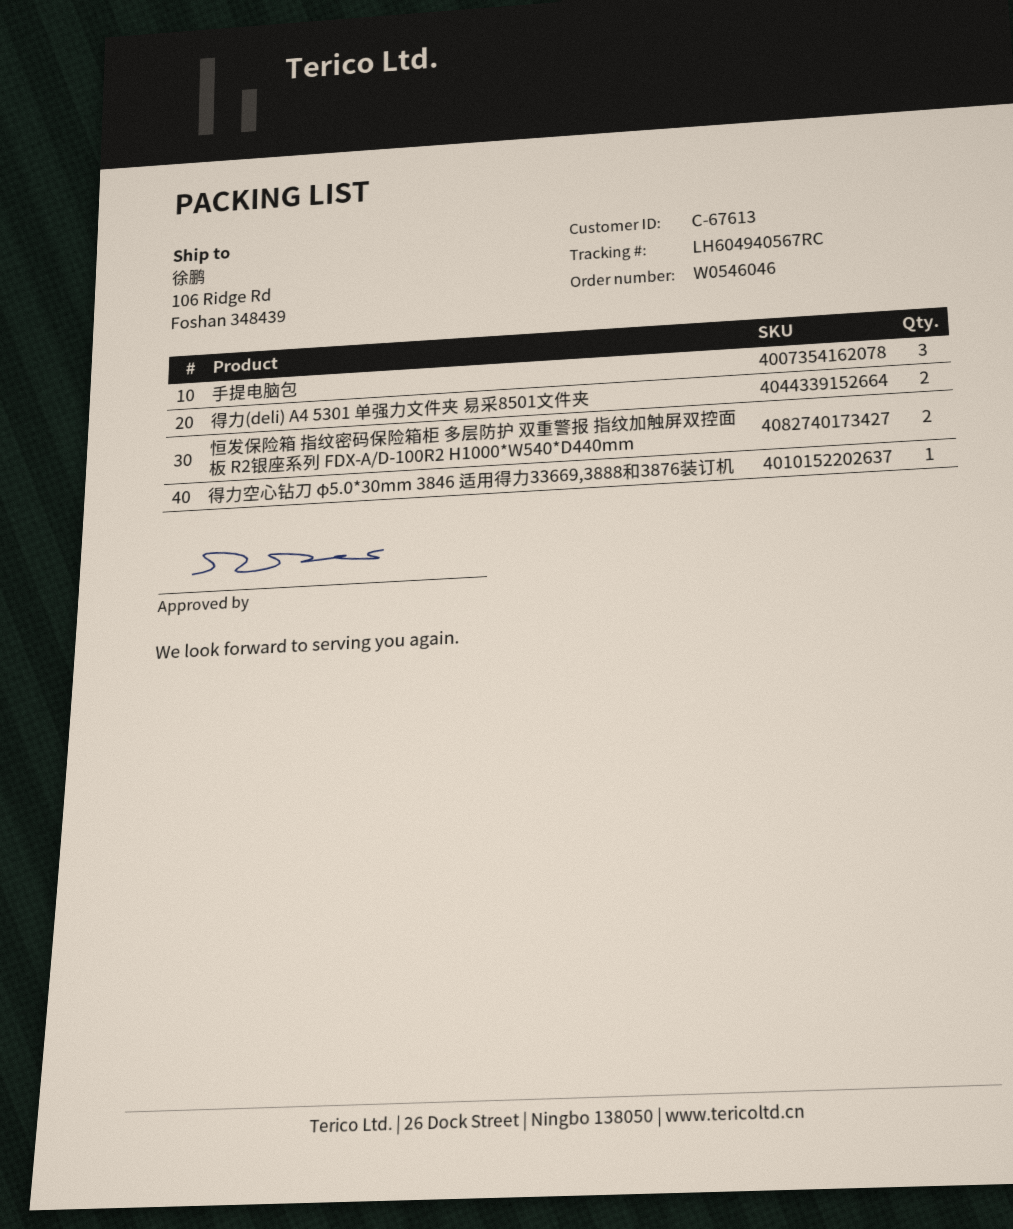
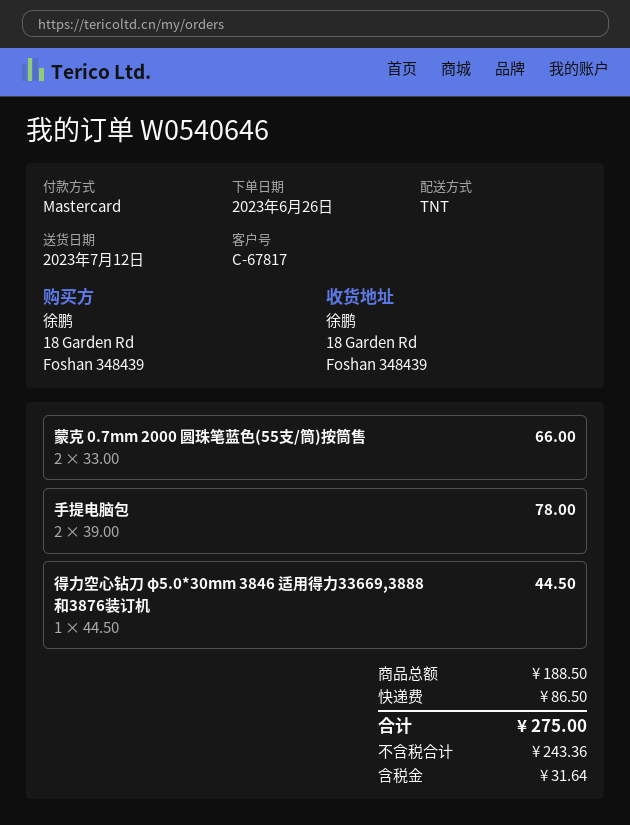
order number: W0546046 -> W0540646
customer number: C-67613 -> C-67817
ship to: 106 Ridge Rd, Foshan 348439 -> 18 Garden Rd, Foshan 348439
手提电脑包: 3 -> 2
得力(deli) A4 5301 单强力文件夹 易采8501文件夹: 2 -> none
恒发保险箱 指纹密码保险箱柜 多层防护 双重警报 指纹加触屏双控面板 R2银座系列 FDX-A/D-100R2 H1000*W540*D440mm: 2 -> none
蒙克 0.7mm 2000 圆珠笔蓝色(55支/筒)按筒售: none -> 2

